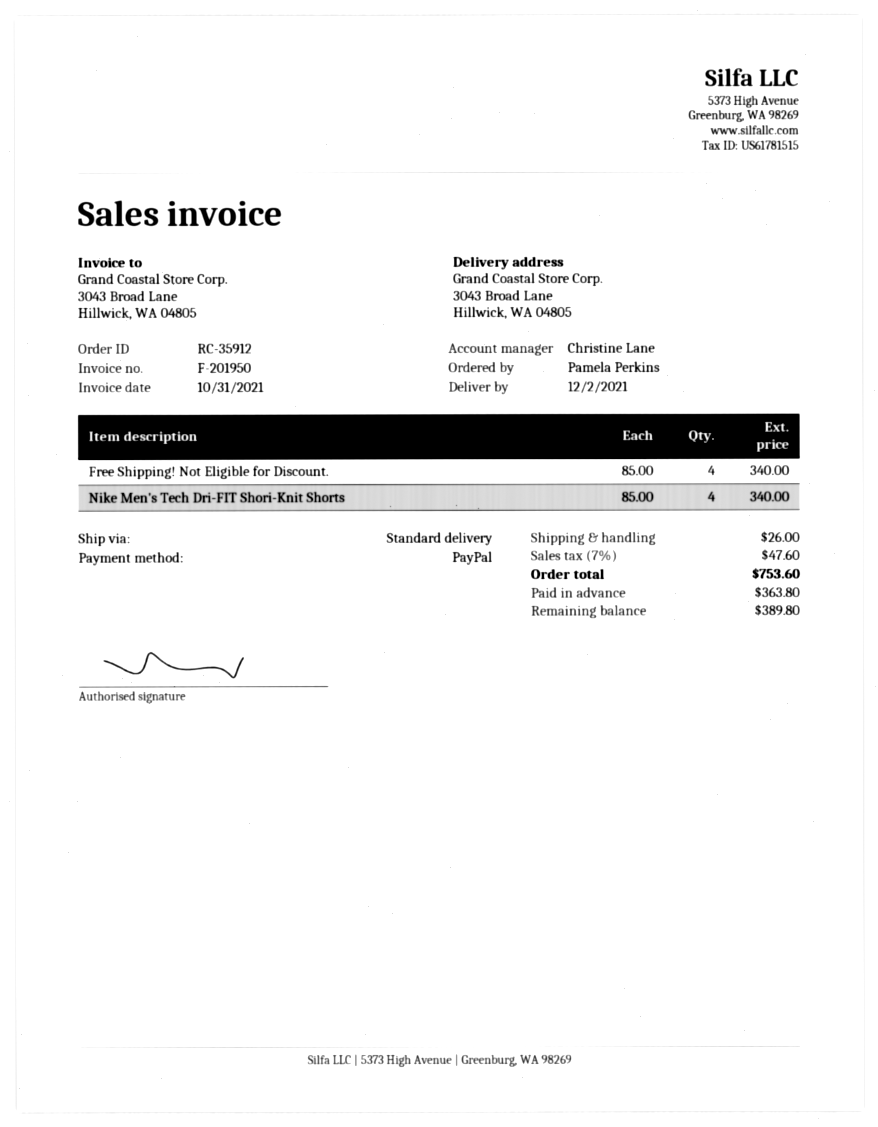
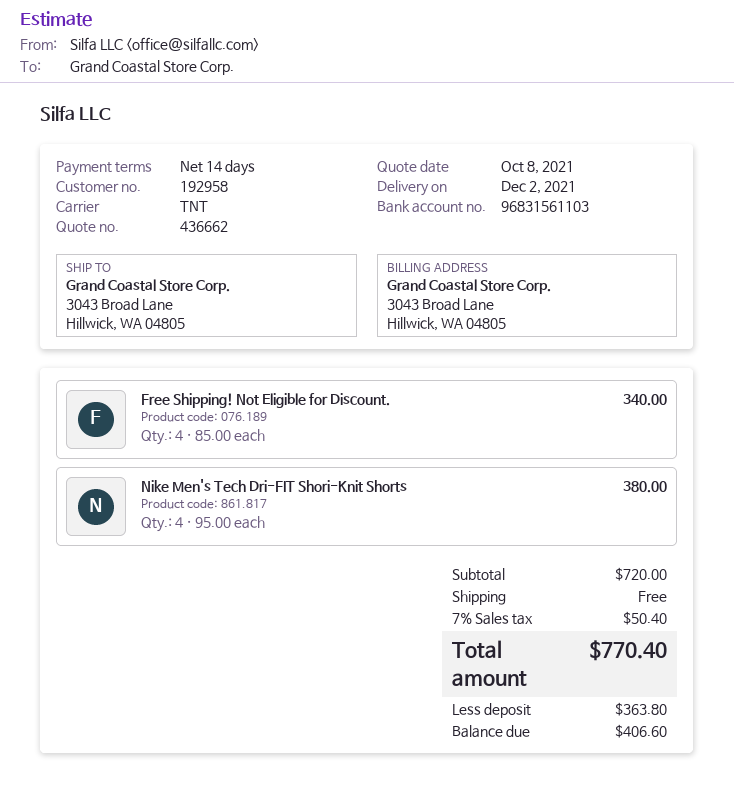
shipping method: standard -> TNT
Nike Men's Tech Dri-FIT Shori-Knit Shorts: 4 x 85.00 = 340.00 -> 4 x 95.00 = 380.00
shipping: 26.00 -> 0.00
tax: 7% = 47.60 -> 7% = 50.40
total: 753.60 -> 770.40
balance: 389.80 -> 406.60

